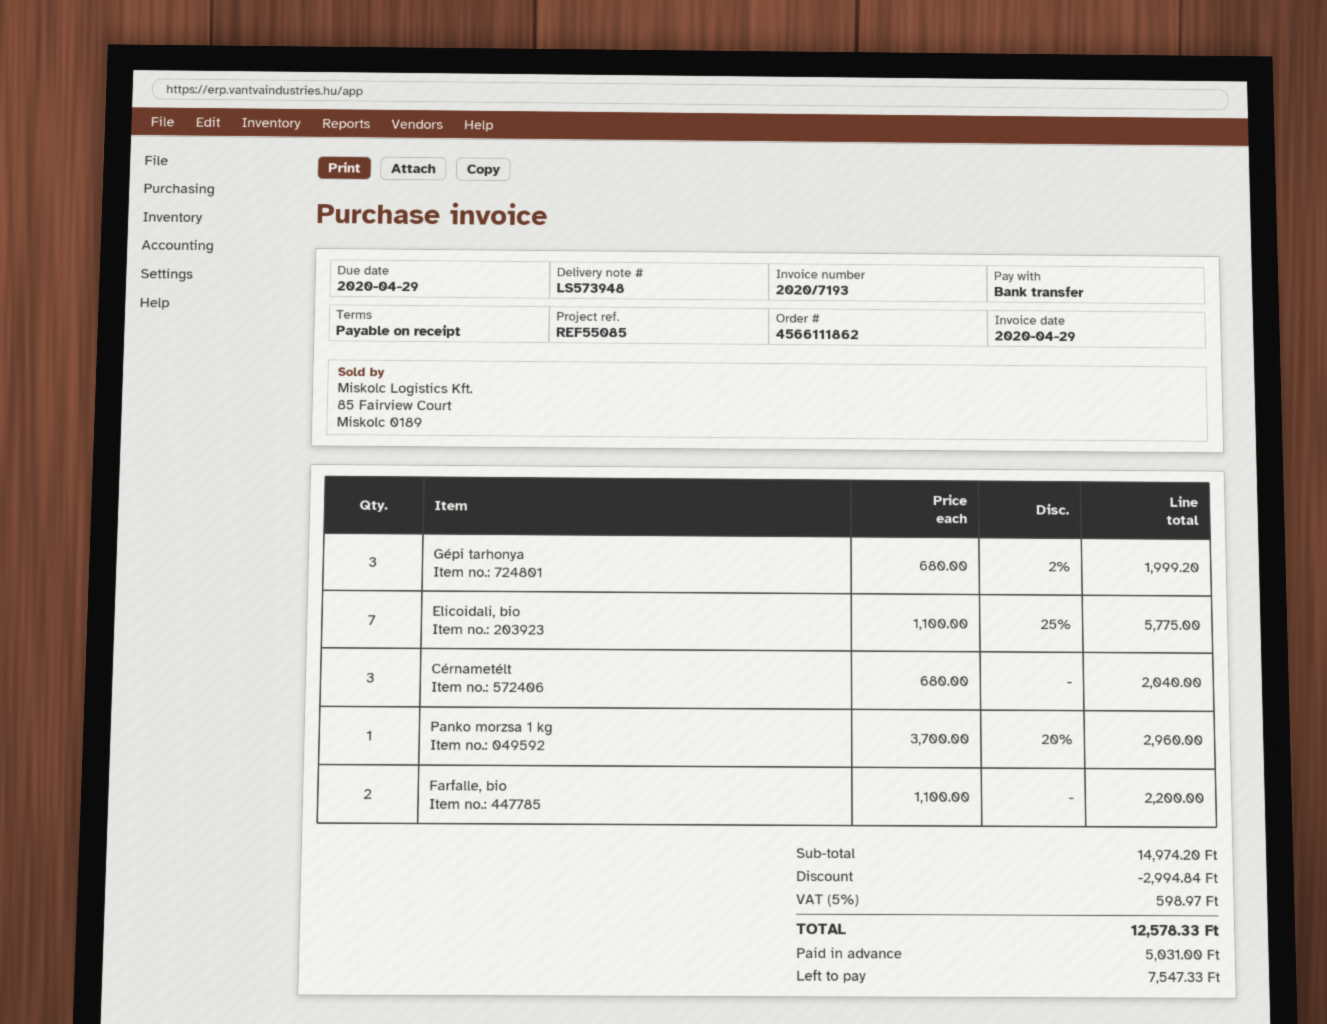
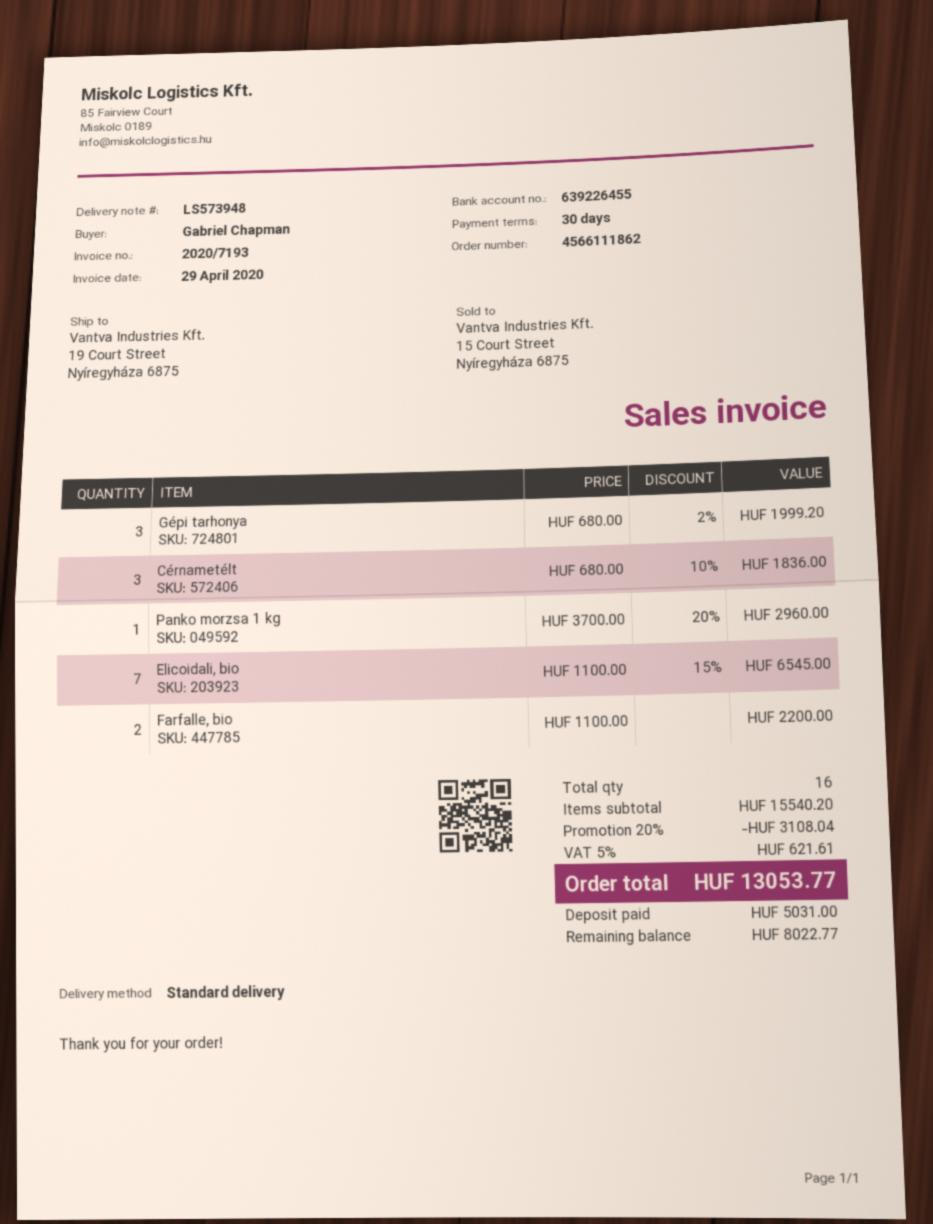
payment terms: on receipt -> 30 days
Elicoidali, bio: 7 x 1100.00 - 25% = 5775.00 -> 7 x 1100.00 - 15% = 6545.00
Cérnametélt: 3 x 680.00 = 2040.00 -> 3 x 680.00 - 10% = 1836.00
subtotal: 14974.20 -> 15540.20
discount: 2994.84 -> 3108.04
tax: 5% = 598.97 -> 5% = 621.61
total: 12578.33 -> 13053.77
balance: 7547.33 -> 8022.77

